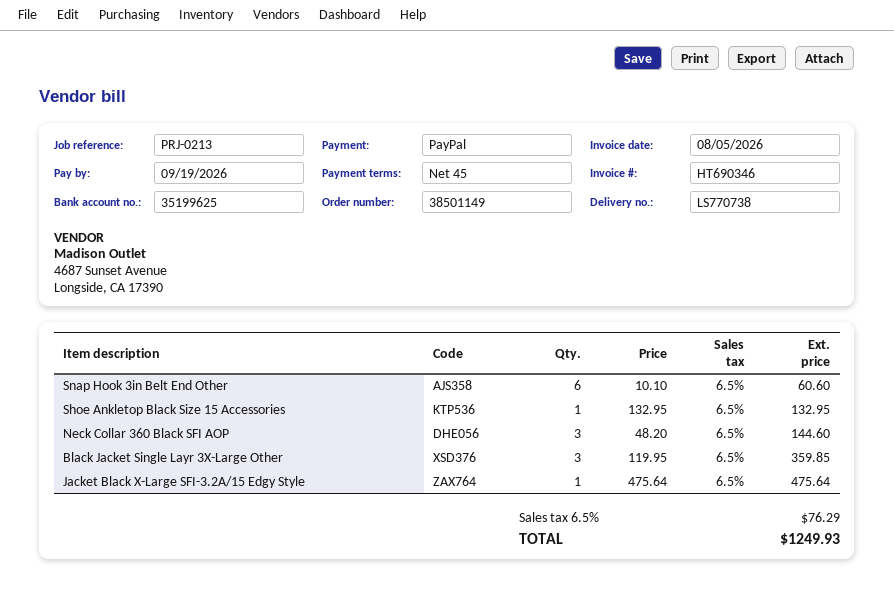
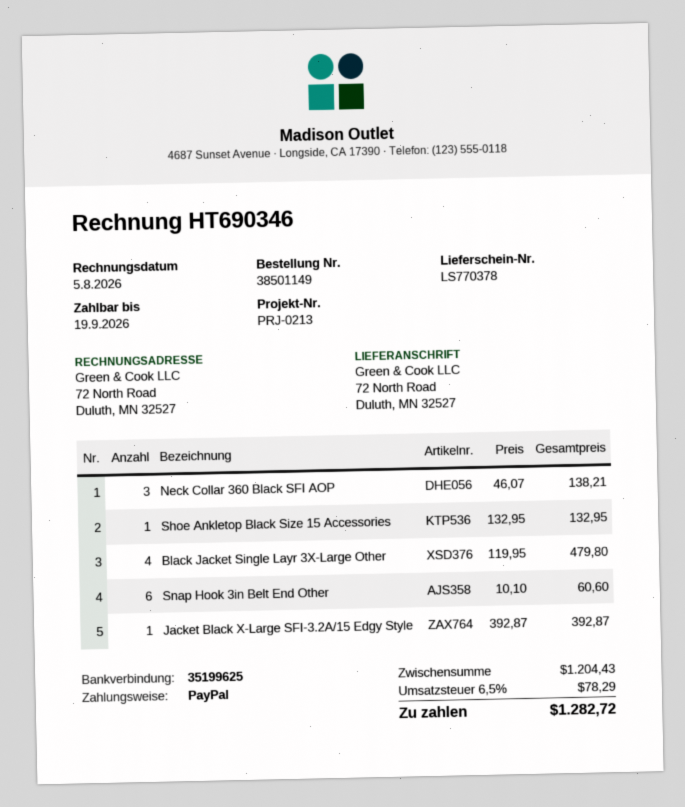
delivery note number: LS770738 -> LS770378
Neck Collar 360 Black SFI AOP: 3 x 48.20 = 144.60 -> 3 x 46.07 = 138.21
Black Jacket Single Layr 3X-Large Other: 3 x 119.95 = 359.85 -> 4 x 119.95 = 479.80
Jacket Black X-Large SFI-3.2A/15 Edgy Style: 1 x 475.64 = 475.64 -> 1 x 392.87 = 392.87
tax: 6.5% = 76.29 -> 6.5% = 78.29
total: 1249.93 -> 1282.72

